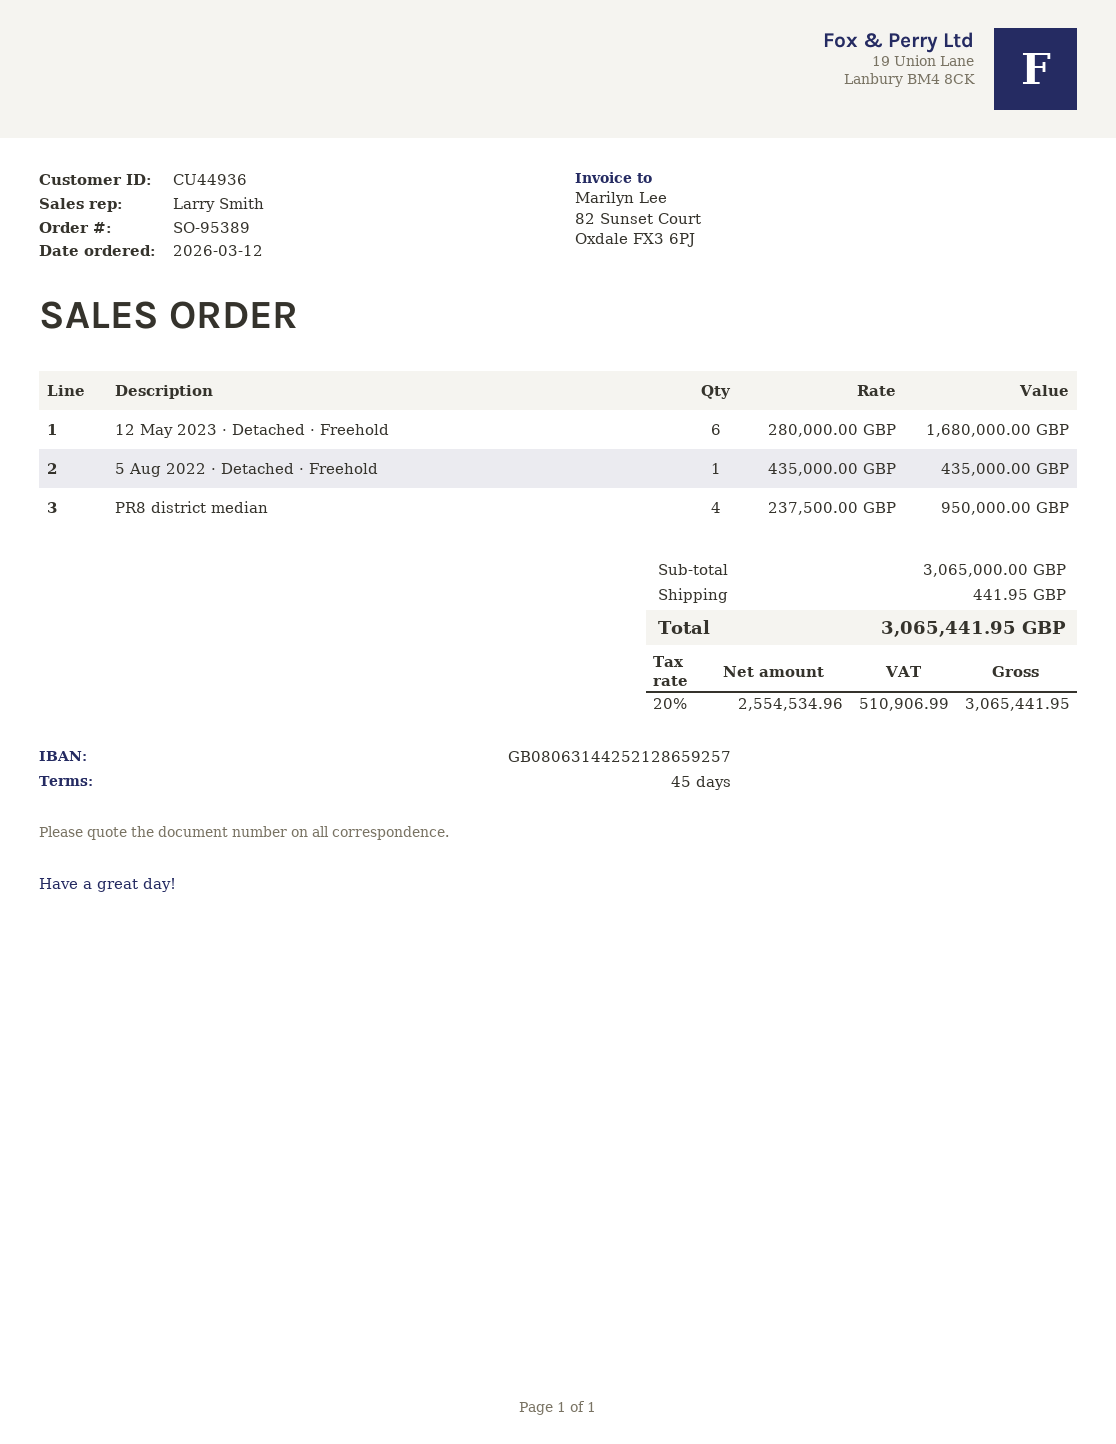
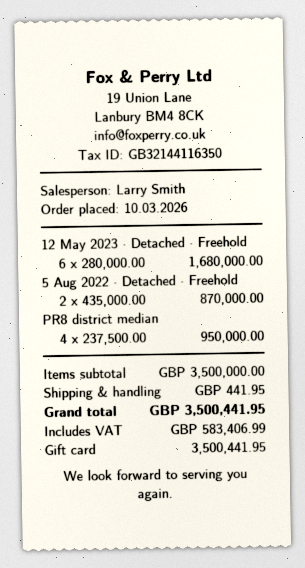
order date: 2026-03-12 -> 2026-03-10
5 Aug 2022 · Detached · Freehold: 1 x 435000.00 = 435000.00 -> 2 x 435000.00 = 870000.00
subtotal: 3065000.00 -> 3500000.00
tax: 510906.99 -> 583406.99
total: 3065441.95 -> 3500441.95

